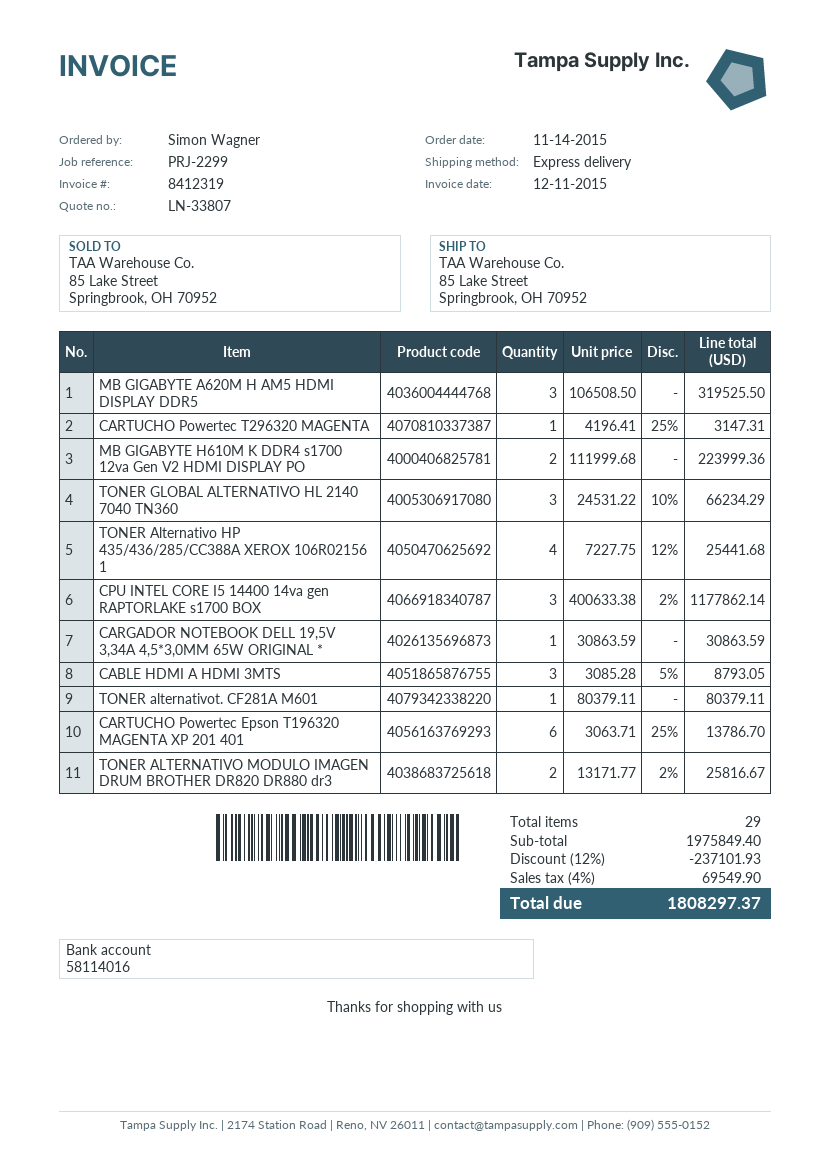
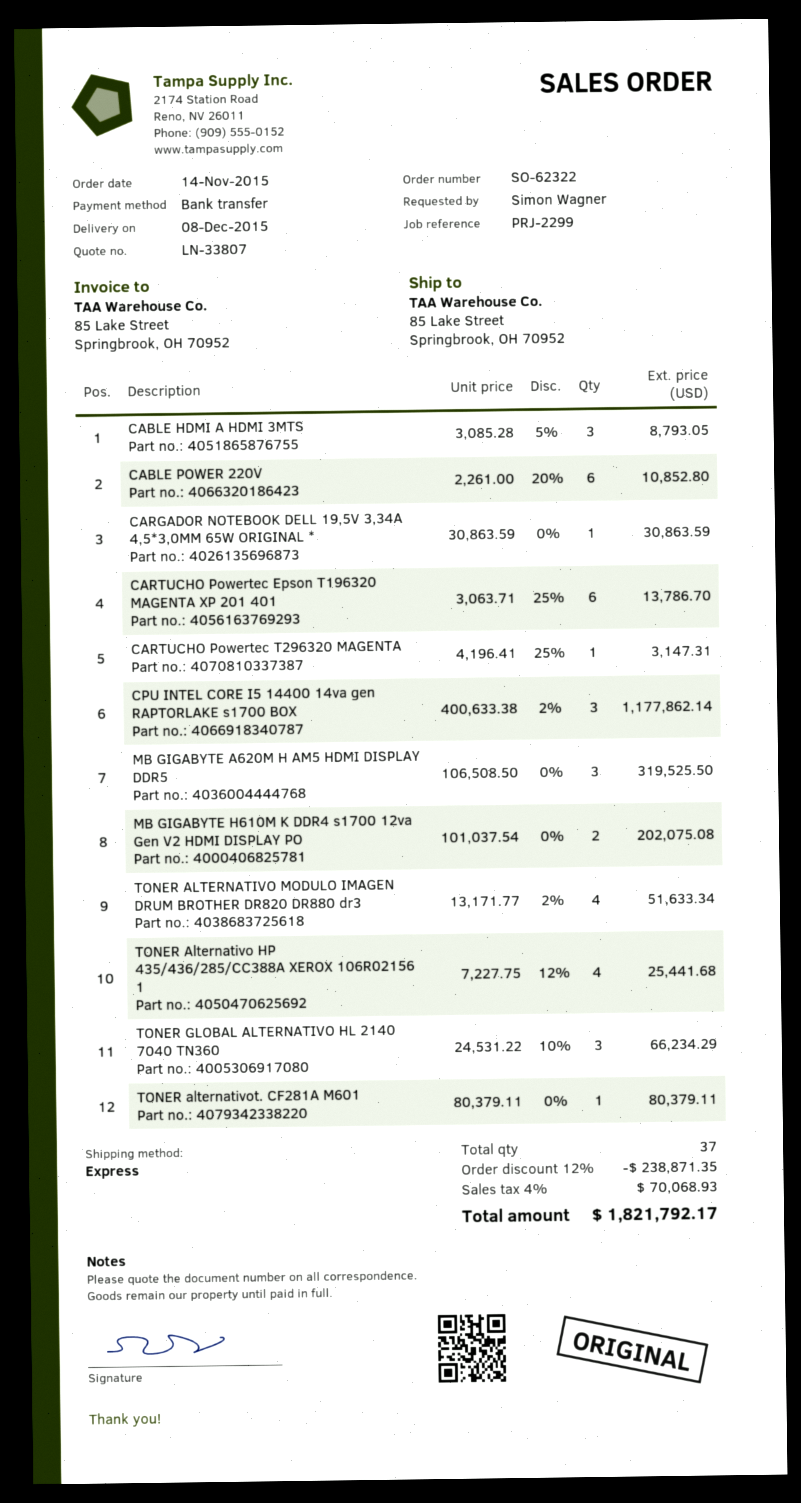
MB GIGABYTE H610M K DDR4 s1700 12va Gen V2 HDMI DISPLAY PO: 2 x 111999.68 = 223999.36 -> 2 x 101037.54 = 202075.08
TONER ALTERNATIVO MODULO IMAGEN DRUM BROTHER DR820 DR880 dr3: 2 x 13171.77 - 2% = 25816.67 -> 4 x 13171.77 - 2% = 51633.34
CABLE POWER 220V: none -> 6 x 2261.00 - 20% = 10852.80
total quantity: 29 -> 37
discount: 12% = 237101.93 -> 12% = 238871.35
tax: 4% = 69549.90 -> 4% = 70068.93
total: 1808297.37 -> 1821792.17

